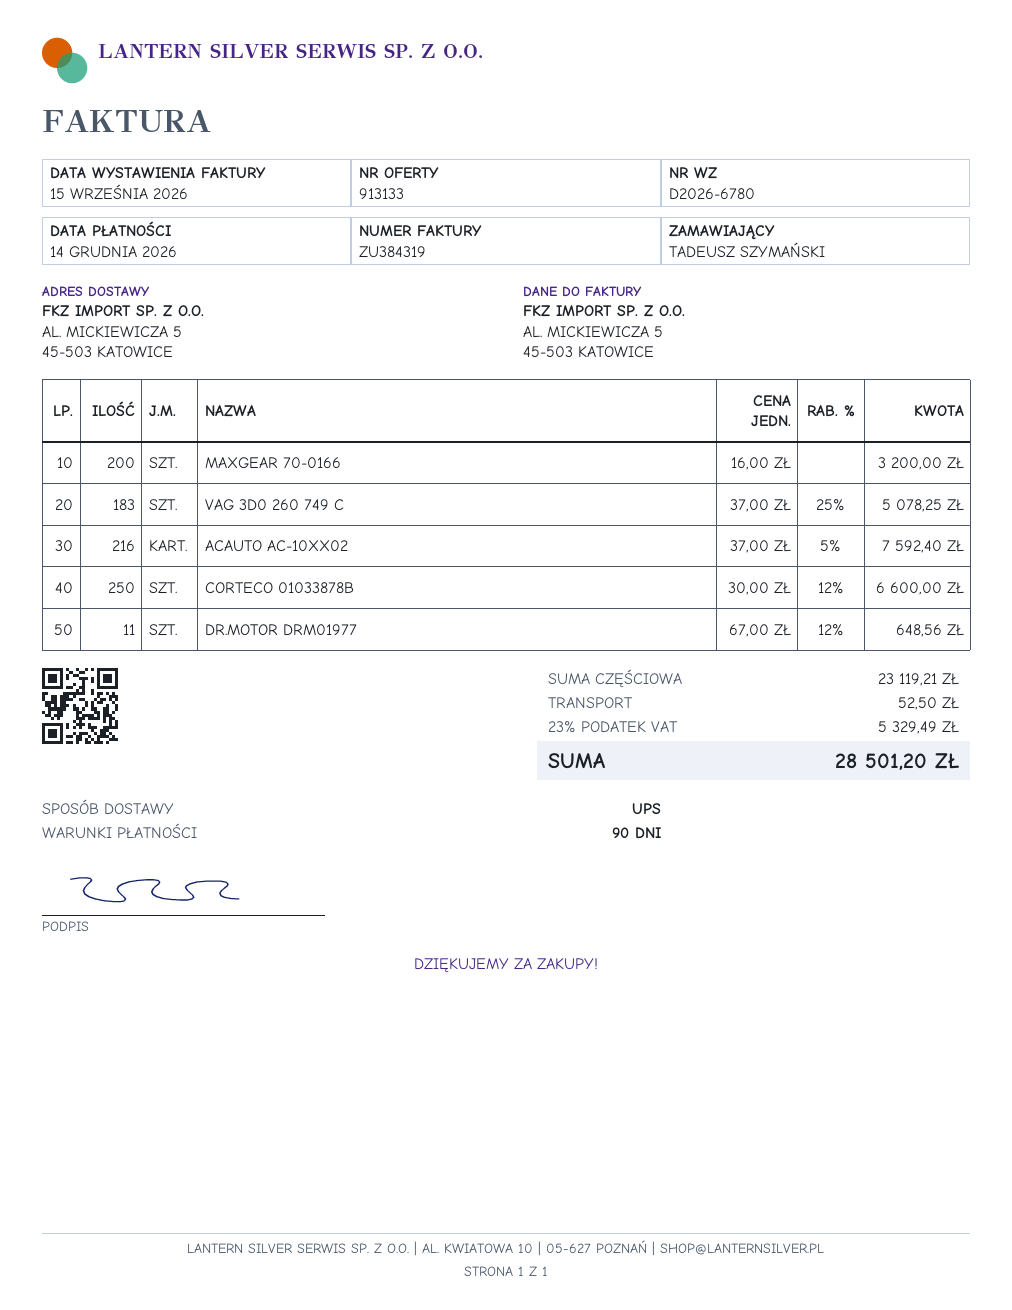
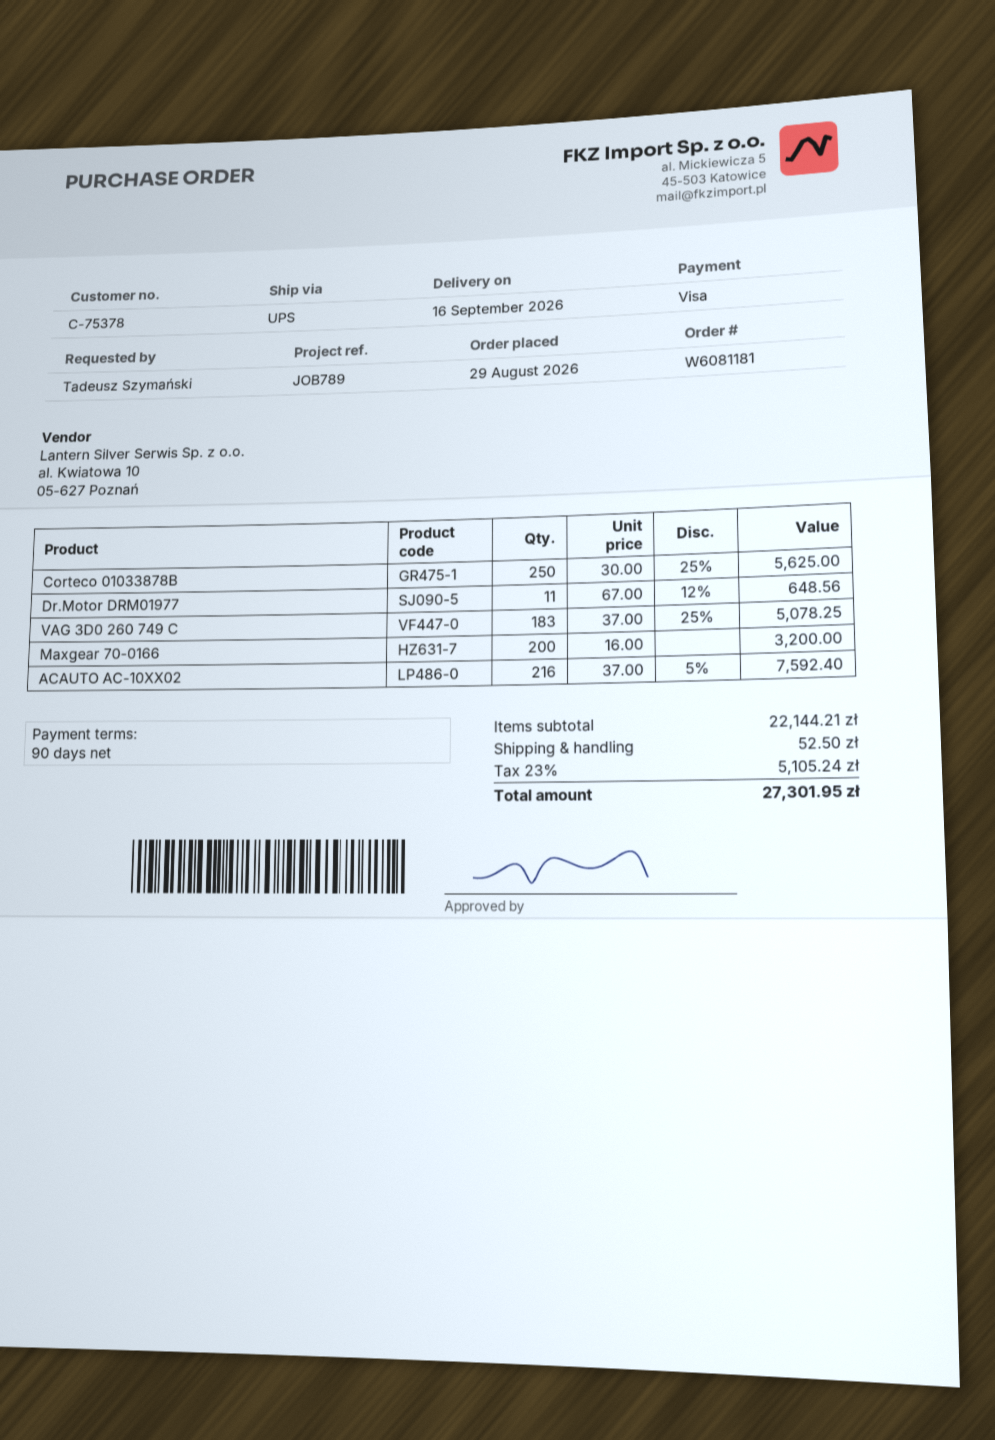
CORTECO 01033878B: 250 x 30.00 - 12% = 6600.00 -> 250 x 30.00 - 25% = 5625.00
subtotal: 23119.21 -> 22144.21
tax: 23% = 5329.49 -> 23% = 5105.24
total: 28501.20 -> 27301.95

